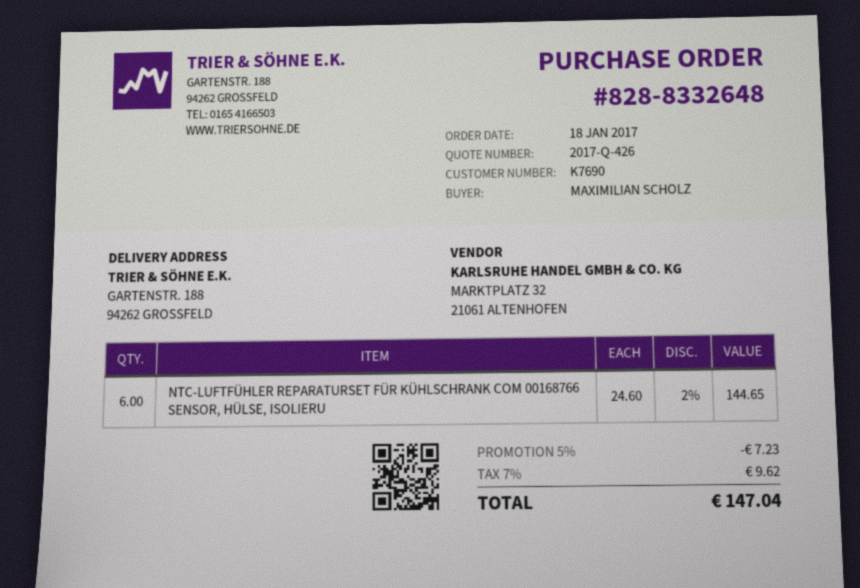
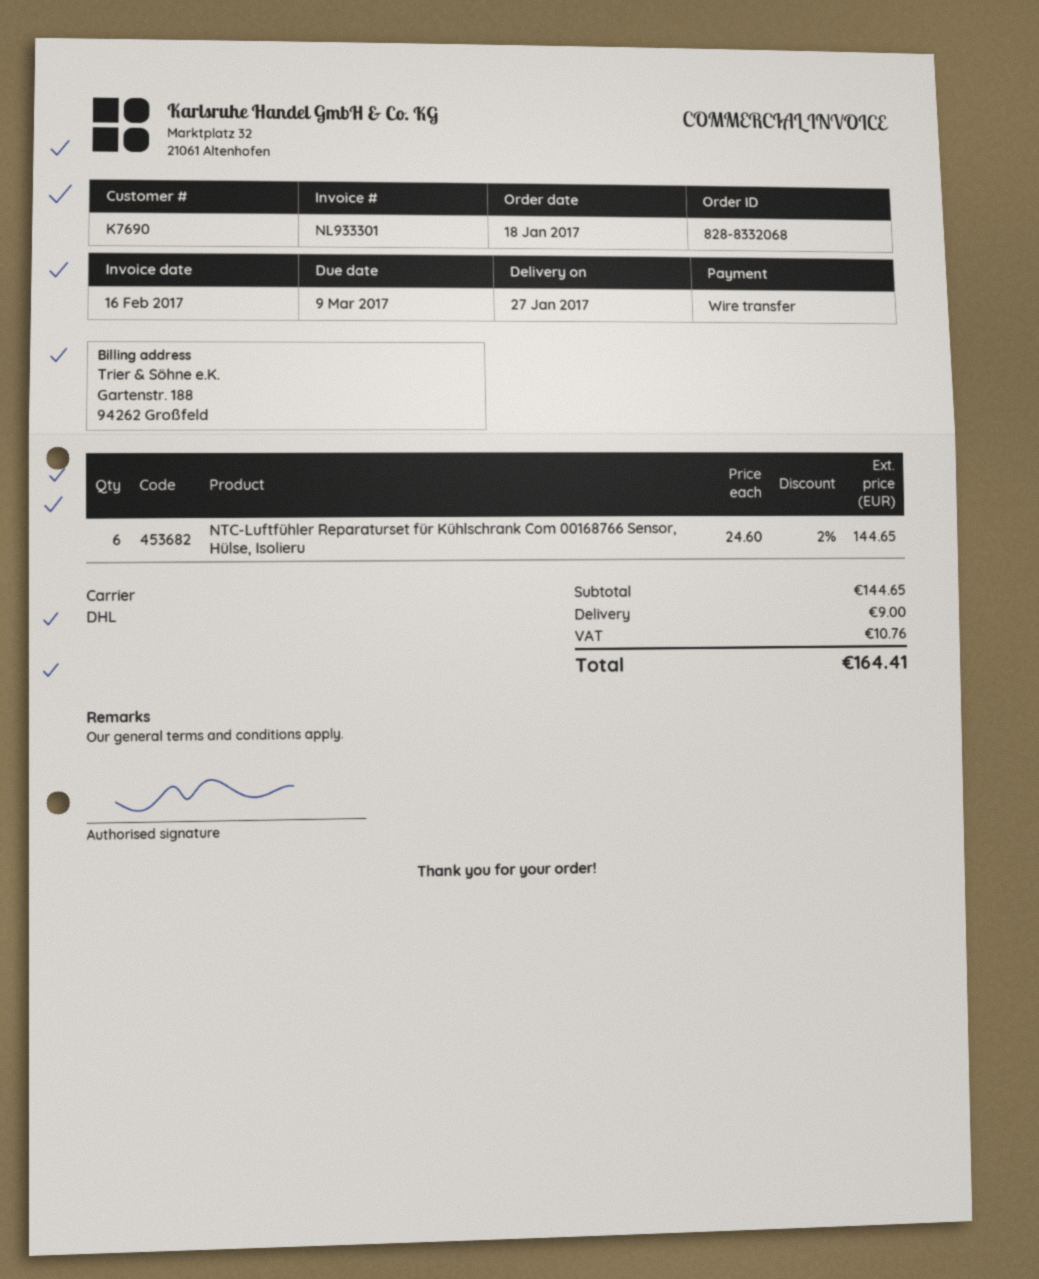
order number: 828-8332648 -> 828-8332068
discount: 5% = 7.23 -> none
shipping: none -> 9.00
tax: 9.62 -> 10.76
total: 147.04 -> 164.41

